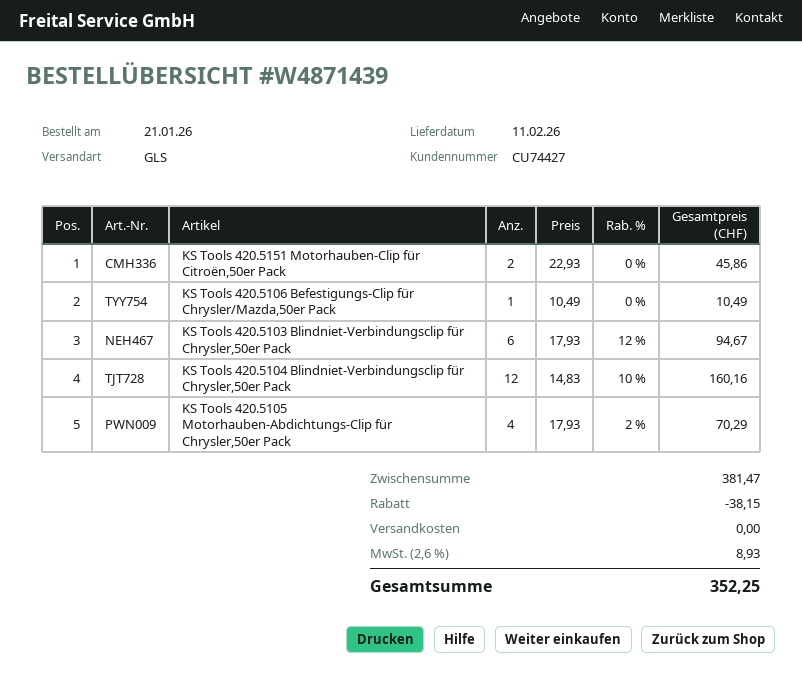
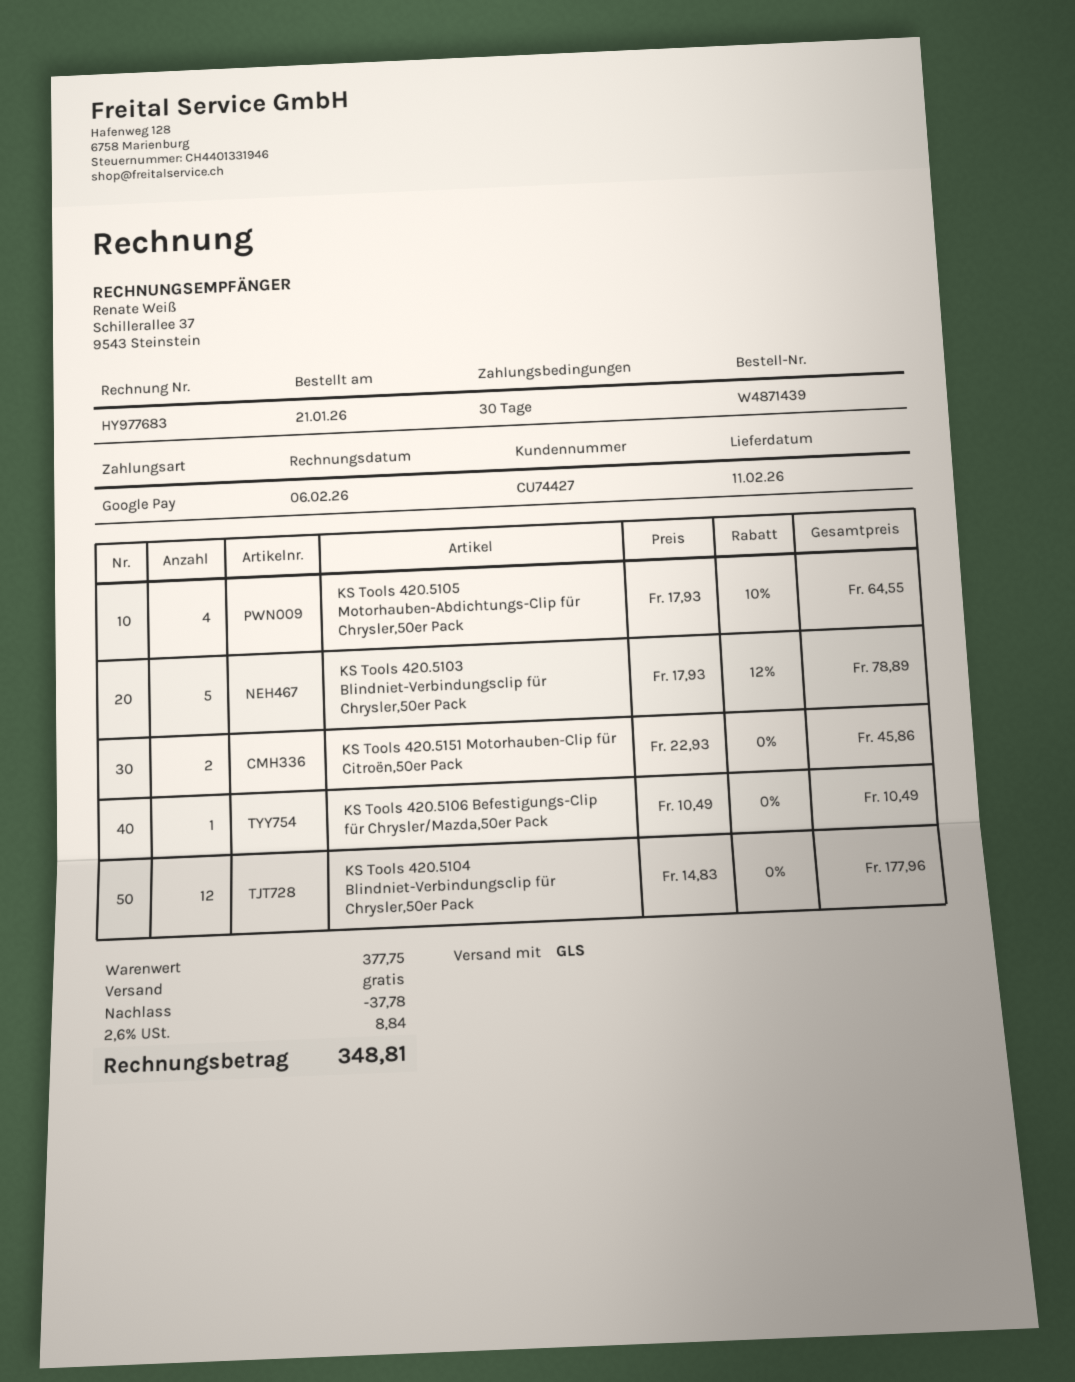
KS Tools 420.5103 Blindniet-Verbindungsclip für Chrysler,50er Pack: 6 x 17.93 - 12% = 94.67 -> 5 x 17.93 - 12% = 78.89
KS Tools 420.5104 Blindniet-Verbindungsclip für Chrysler,50er Pack: 12 x 14.83 - 10% = 160.16 -> 12 x 14.83 = 177.96
KS Tools 420.5105 Motorhauben-Abdichtungs-Clip für Chrysler,50er Pack: 4 x 17.93 - 2% = 70.29 -> 4 x 17.93 - 10% = 64.55
subtotal: 381.47 -> 377.75
discount: 38.15 -> 37.78
tax: 2.6% = 8.93 -> 2.6% = 8.84
total: 352.25 -> 348.81

